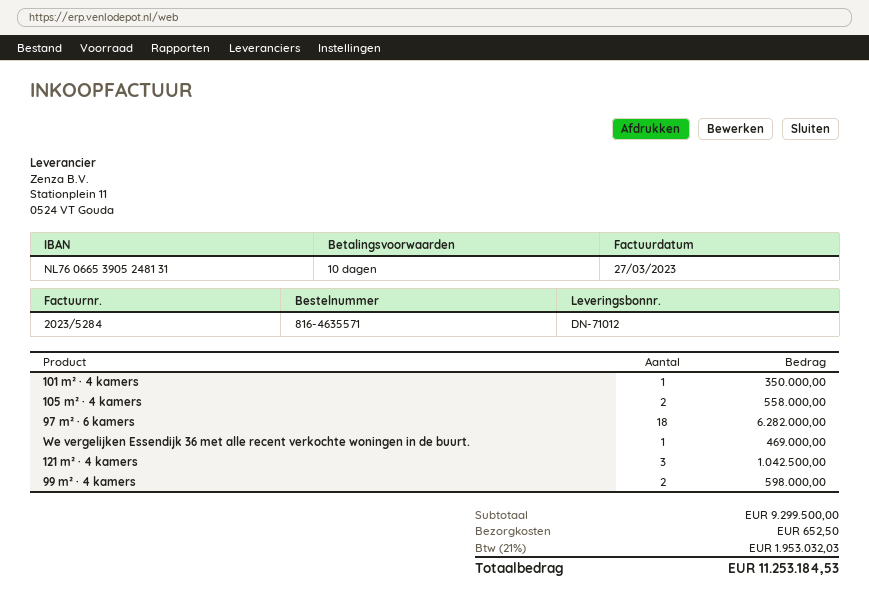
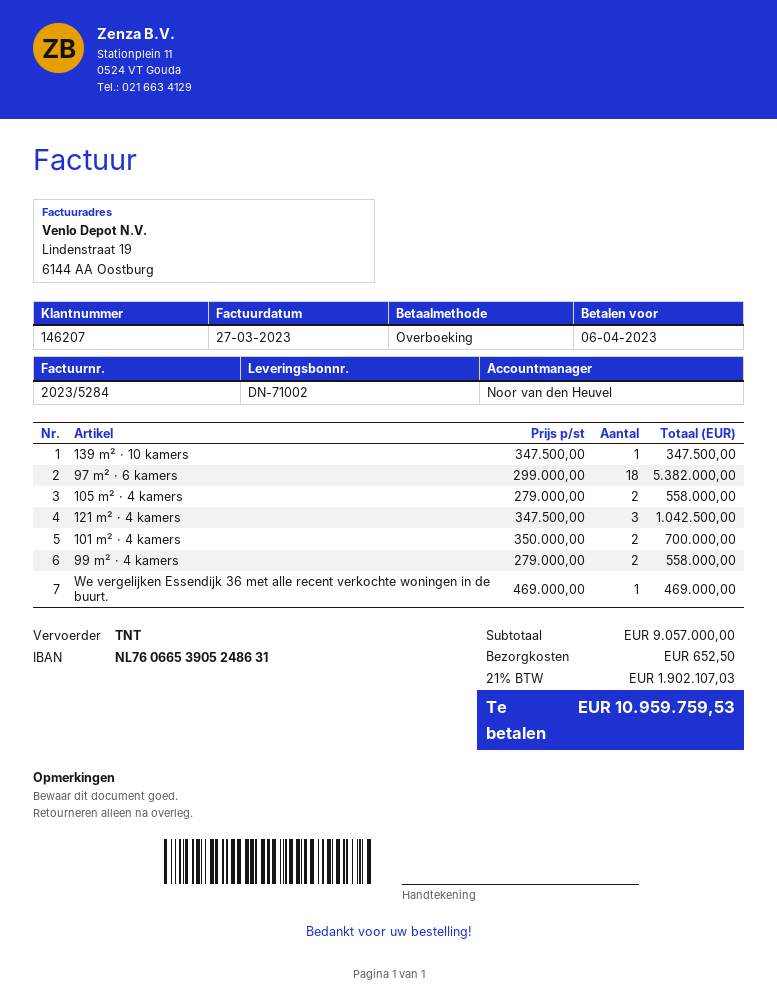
delivery note number: DN-71012 -> DN-71002
bank account: NL7606653905248131 -> NL7606653905248631
101 m² · 4 kamers: 1 for 350000.00 -> 2 for 700000.00
97 m² · 6 kamers: 18 for 6282000.00 -> 18 for 5382000.00
99 m² · 4 kamers: 2 for 598000.00 -> 2 for 558000.00
139 m² · 10 kamers: none -> 1 for 347500.00
subtotal: 9299500.00 -> 9057000.00
tax: 21% = 1953032.03 -> 21% = 1902107.03
total: 11253184.53 -> 10959759.53

